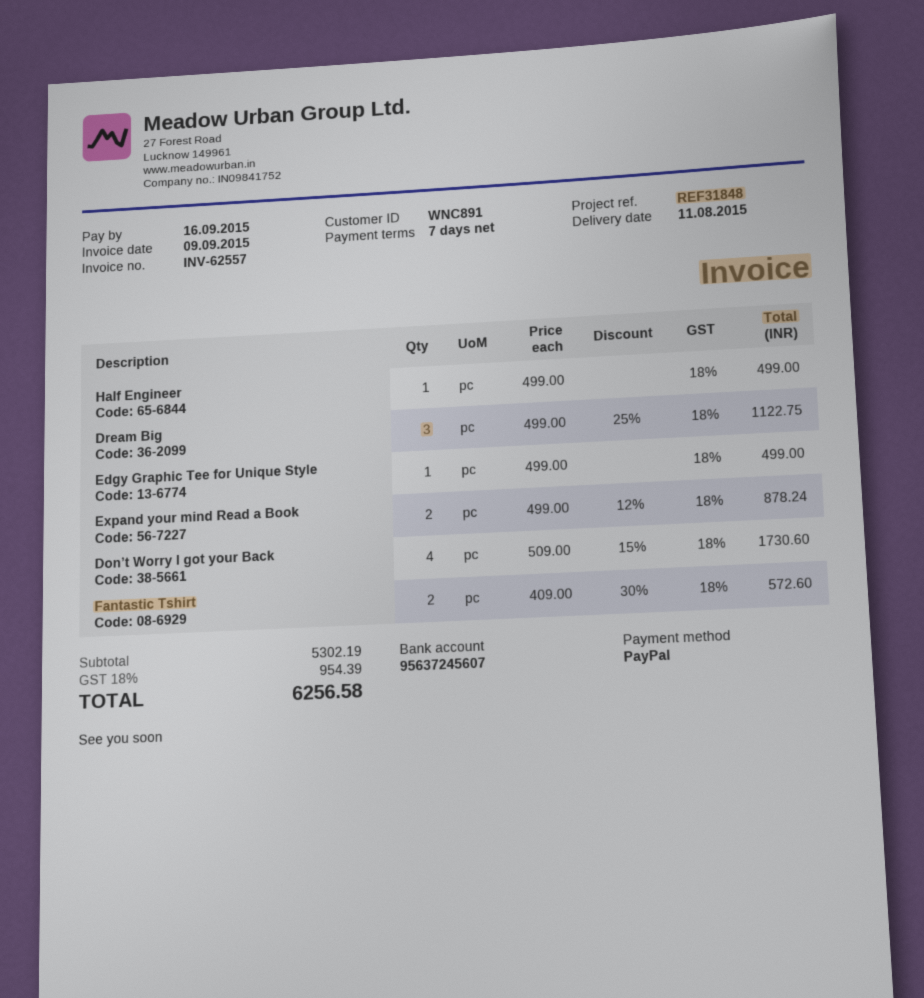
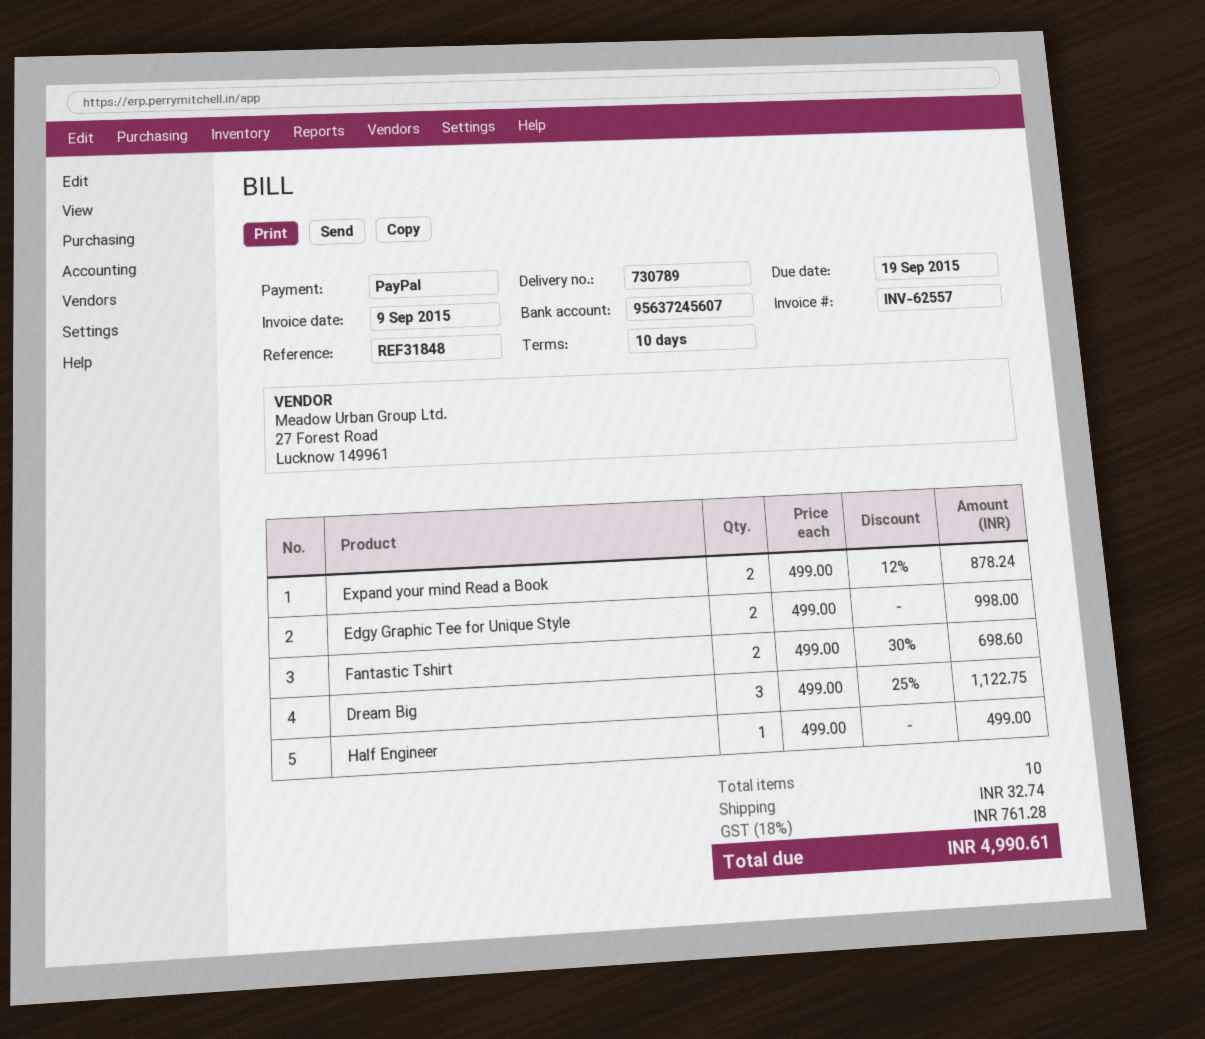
payment terms: 7 days -> 10 days
due date: 2015-09-16 -> 2015-09-19
Edgy Graphic Tee for Unique Style: 1 x 499.00 = 499.00 -> 2 x 499.00 = 998.00
Don’t Worry I got your Back: 4 x 509.00 - 15% = 1730.60 -> none
Fantastic Tshirt: 2 x 409.00 - 30% = 572.60 -> 2 x 499.00 - 30% = 698.60
shipping: none -> 32.74
tax: 18% = 954.39 -> 18% = 761.28
total: 6256.58 -> 4990.61

